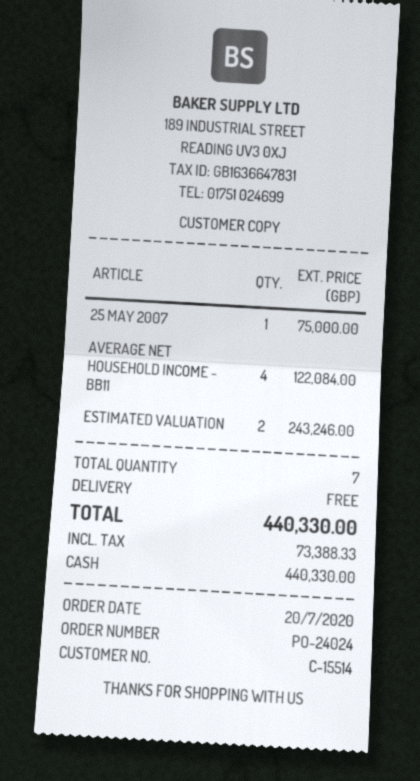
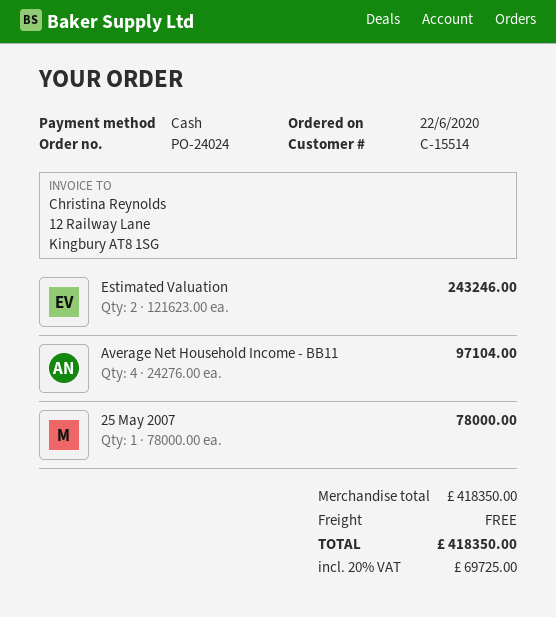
order date: 2020-07-20 -> 2020-06-22
25 MAY 2007: 1 for 75000.00 -> 1 for 78000.00
AVERAGE NET HOUSEHOLD INCOME - BB11: 4 for 122084.00 -> 4 for 97104.00
tax: 73388.33 -> 69725.00
total: 440330.00 -> 418350.00

